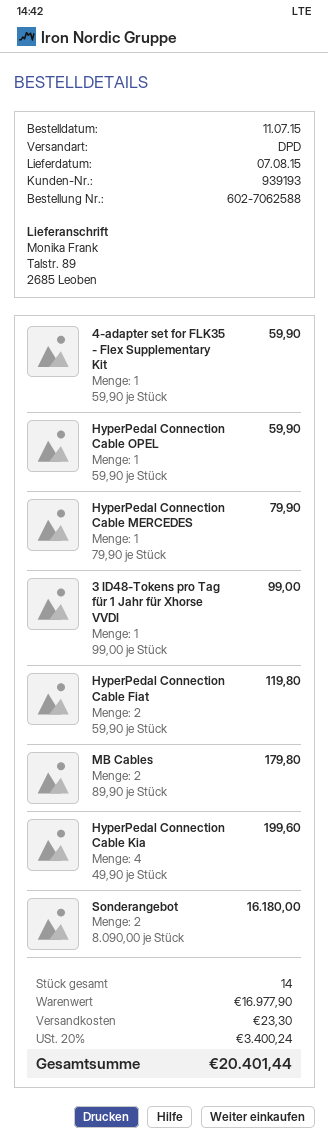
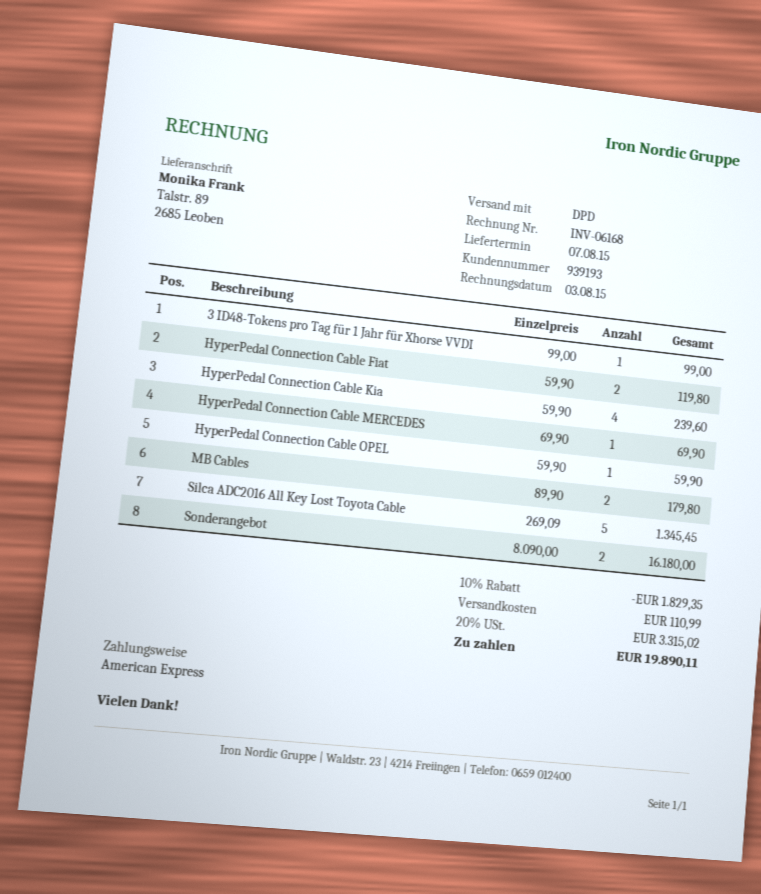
4-adapter set for FLK35 - Flex Supplementary Kit: 1 x 59.90 = 59.90 -> none
HyperPedal Connection Cable MERCEDES: 1 x 79.90 = 79.90 -> 1 x 69.90 = 69.90
HyperPedal Connection Cable Kia: 4 x 49.90 = 199.60 -> 4 x 59.90 = 239.60
Silca ADC2016 All Key Lost Toyota Cable: none -> 5 x 269.09 = 1345.45
discount: none -> 10% = 1829.35
shipping: 23.30 -> 110.99
tax: 20% = 3400.24 -> 20% = 3315.02
total: 20401.44 -> 19890.11

